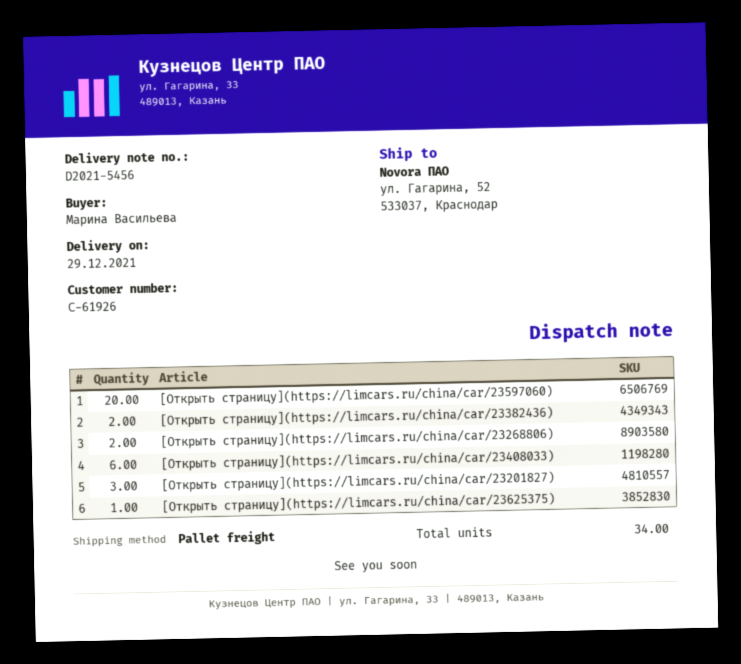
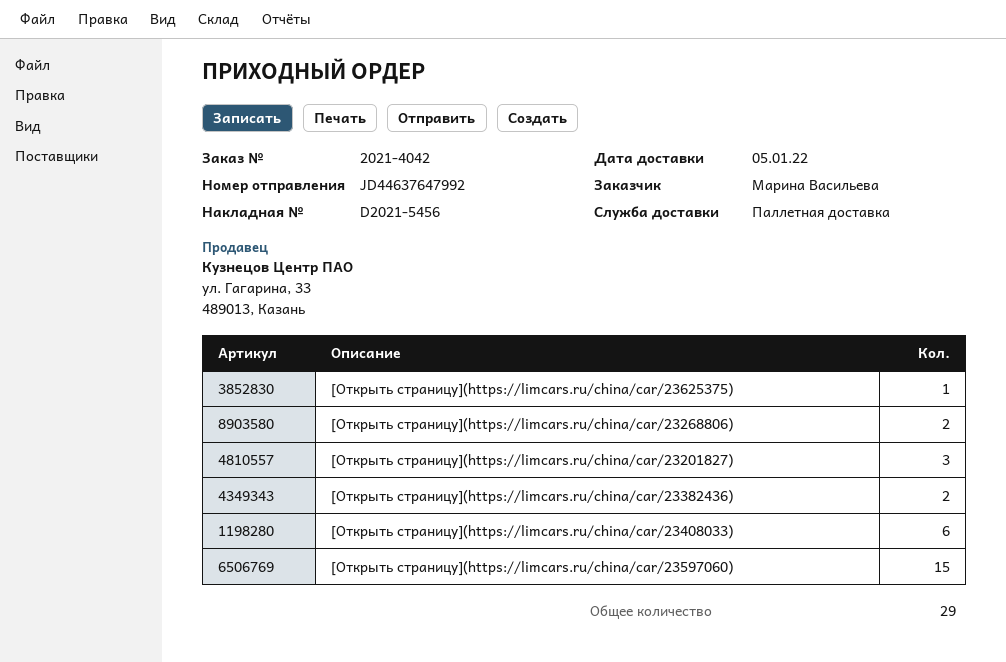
delivery date: 2021-12-29 -> 2022-01-05
[Открыть страницу](https://limcars.ru/china/car/23597060): 20 -> 15
total quantity: 34 -> 29

